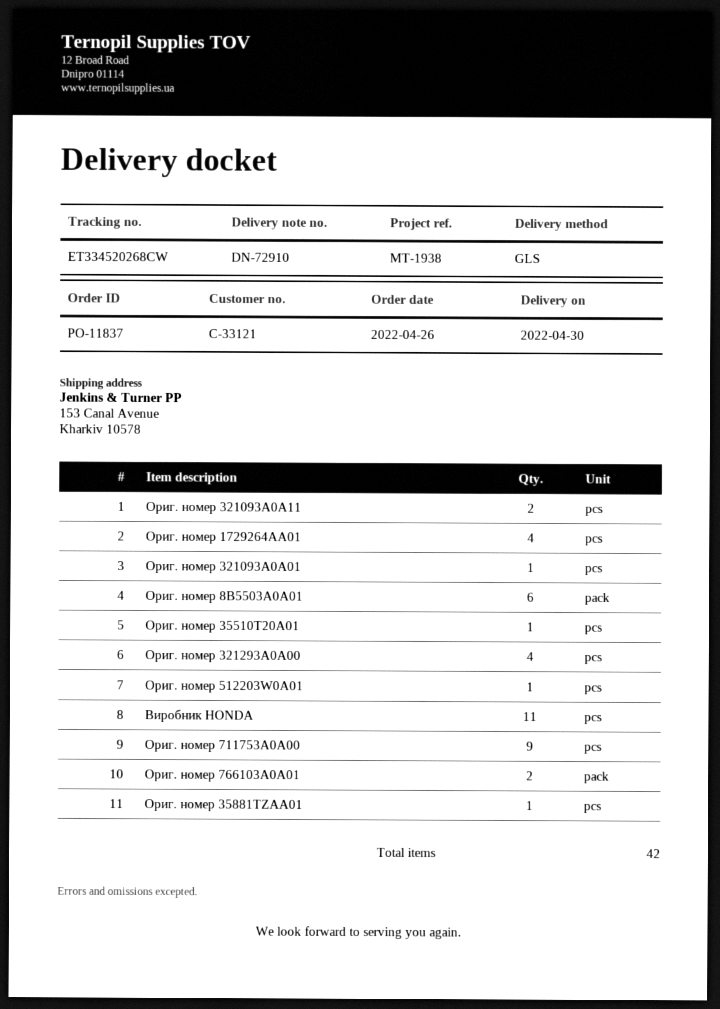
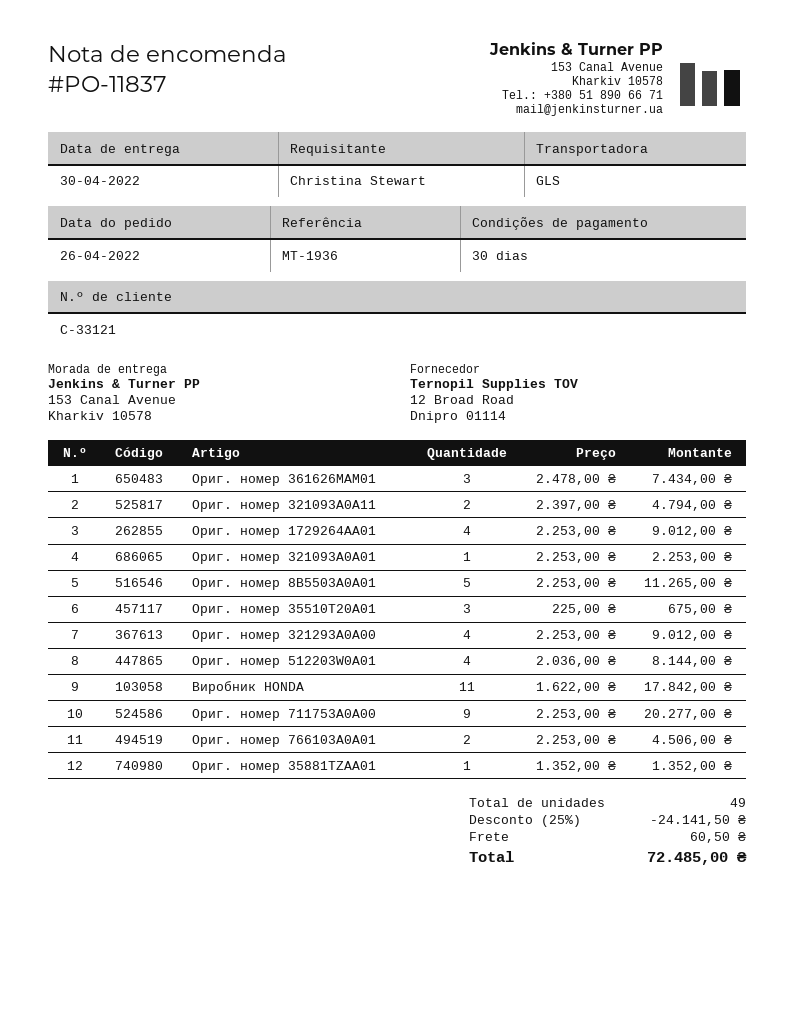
reference: MT-1938 -> MT-1936
Ориг. номер 8B5503A0A01: 6 -> 5
Ориг. номер 35510T20A01: 1 -> 3
Ориг. номер 512203W0A01: 1 -> 4
Ориг. номер 361626MAM01: none -> 3
total quantity: 42 -> 49

